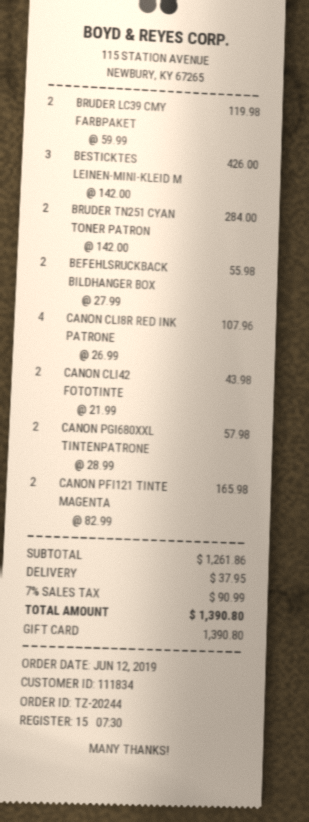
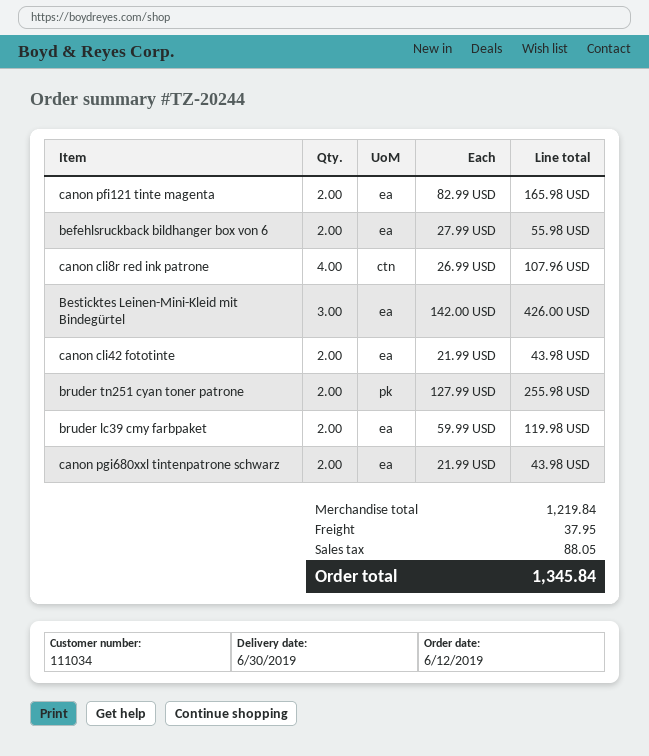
customer number: 111834 -> 111034
BRUDER TN251 CYAN TONER PATRON: 2 x 142.00 = 284.00 -> 2 x 127.99 = 255.98
CANON PGI680XXL TINTENPATRONE: 2 x 28.99 = 57.98 -> 2 x 21.99 = 43.98
subtotal: 1261.86 -> 1219.84
tax: 90.99 -> 88.05
total: 1390.80 -> 1345.84

